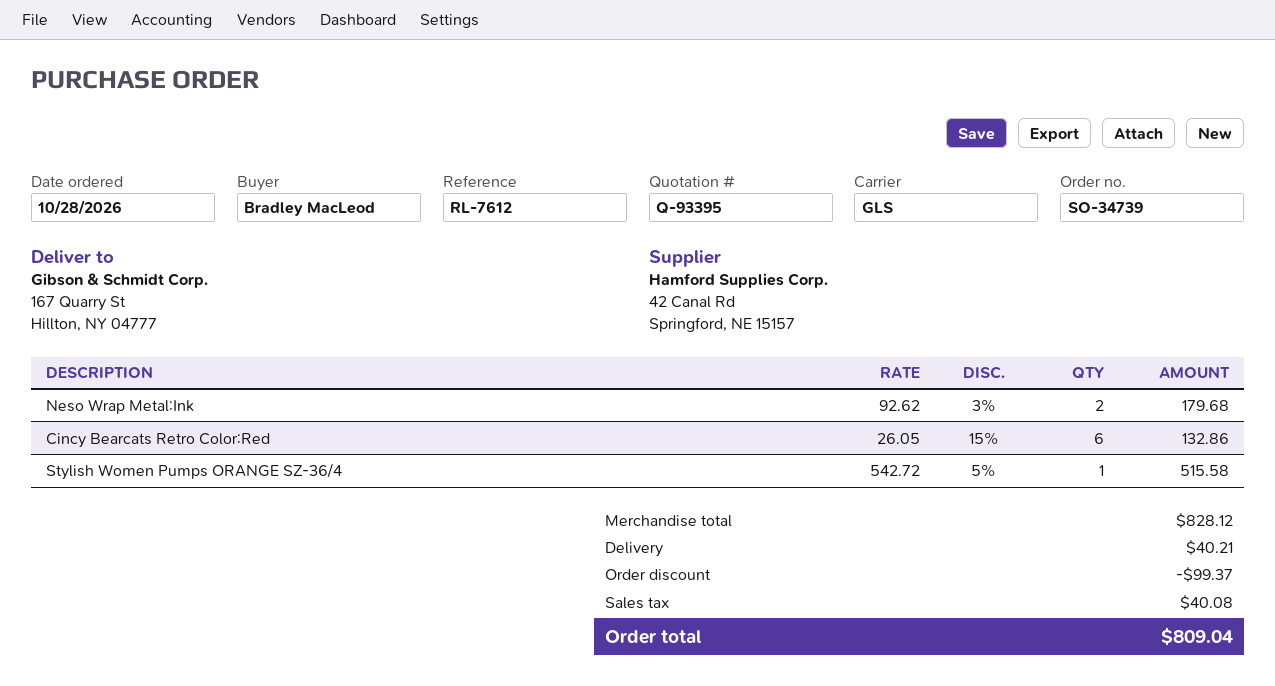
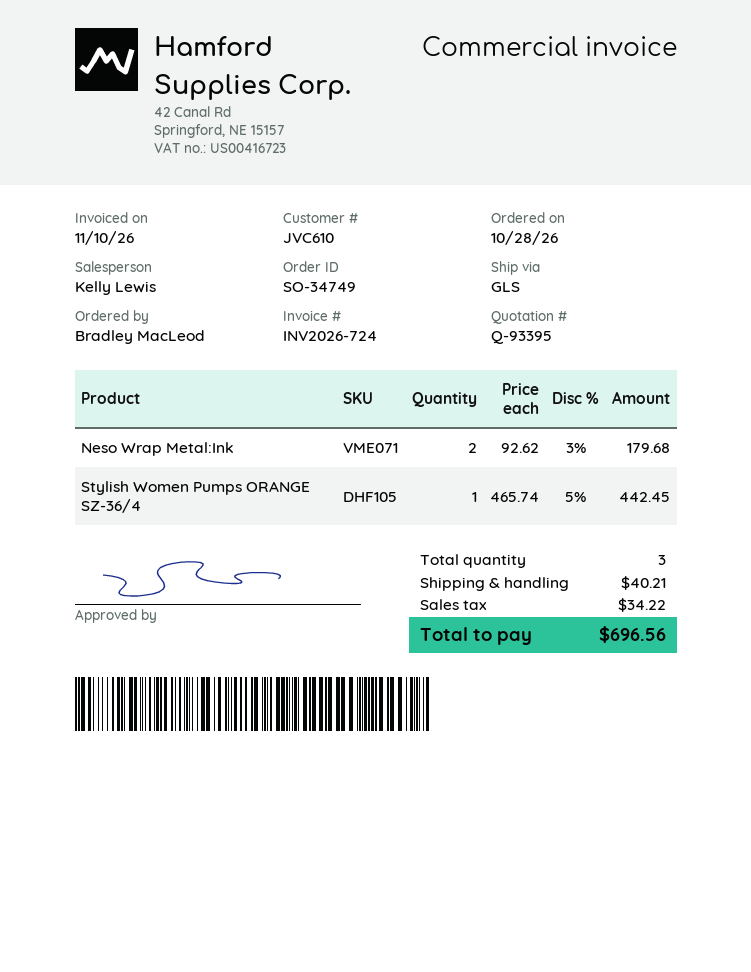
order number: SO-34739 -> SO-34749
Cincy Bearcats Retro Color:Red: 6 x 26.05 - 15% = 132.86 -> none
Stylish Women Pumps ORANGE SZ-36/4: 1 x 542.72 - 5% = 515.58 -> 1 x 465.74 - 5% = 442.45
discount: 99.37 -> none
tax: 40.08 -> 34.22
total: 809.04 -> 696.56

